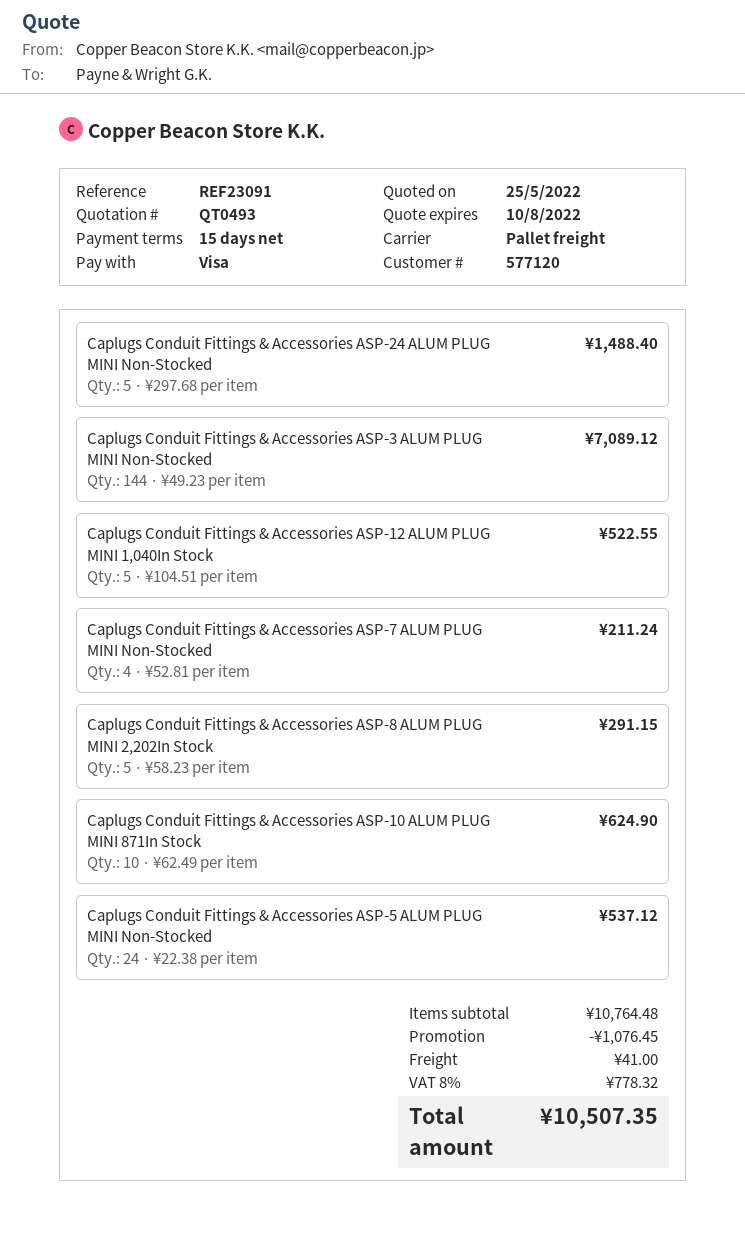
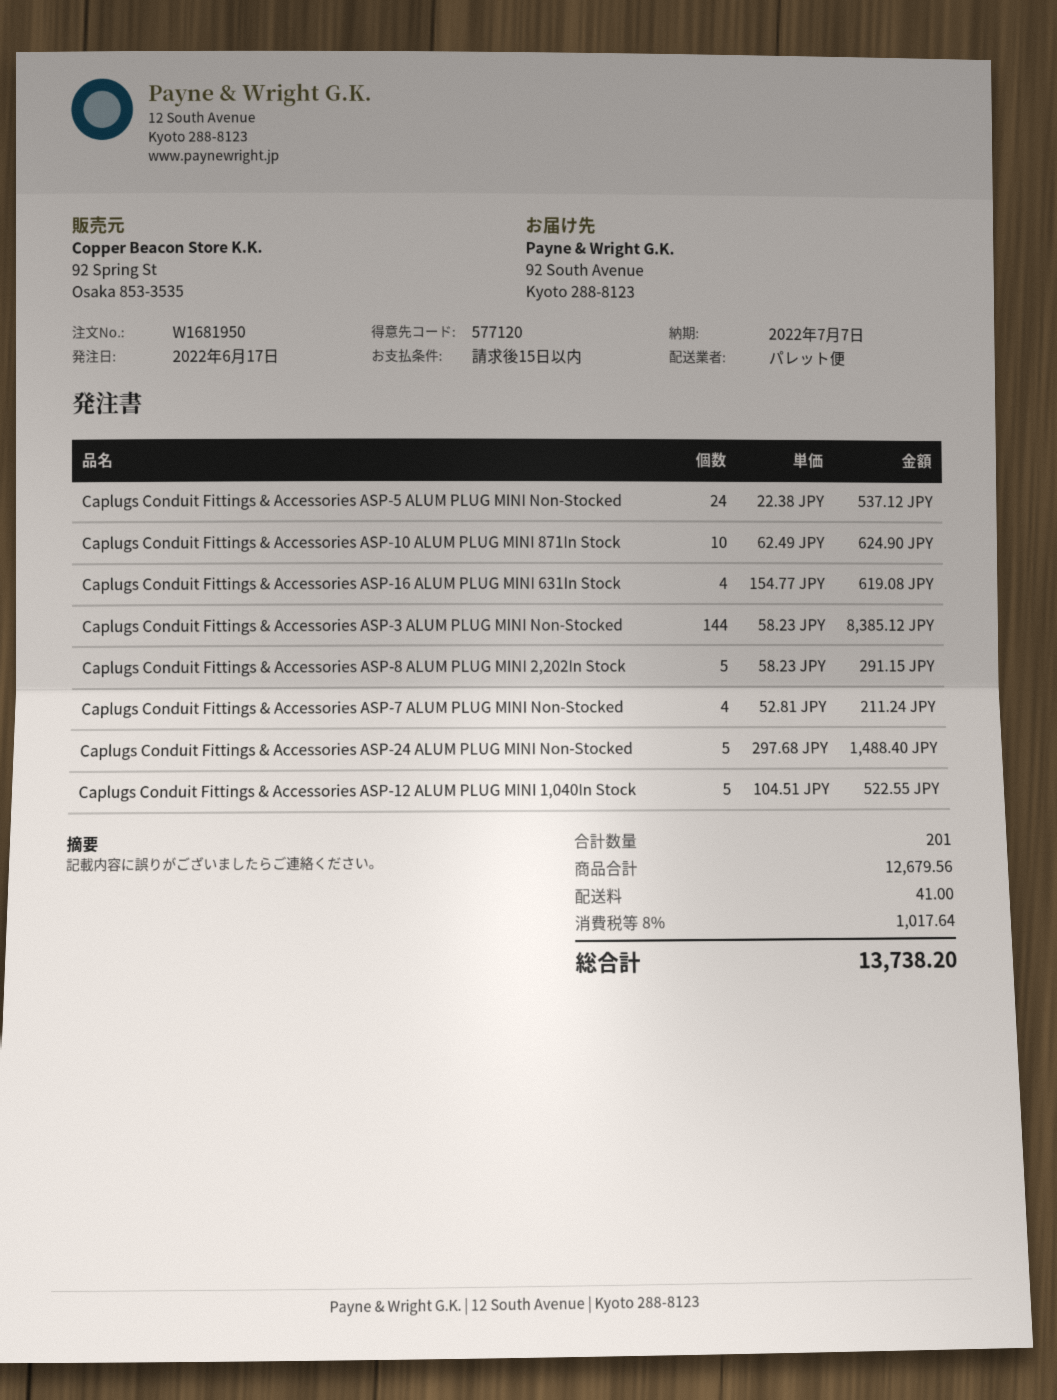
Caplugs Conduit Fittings & Accessories ASP-3 ALUM PLUG MINI Non-Stocked: 144 x 49.23 = 7089.12 -> 144 x 58.23 = 8385.12
Caplugs Conduit Fittings & Accessories ASP-16 ALUM PLUG MINI 631In Stock: none -> 4 x 154.77 = 619.08
subtotal: 10764.48 -> 12679.56
discount: 1076.45 -> none
tax: 8% = 778.32 -> 8% = 1017.64
total: 10507.35 -> 13738.20

